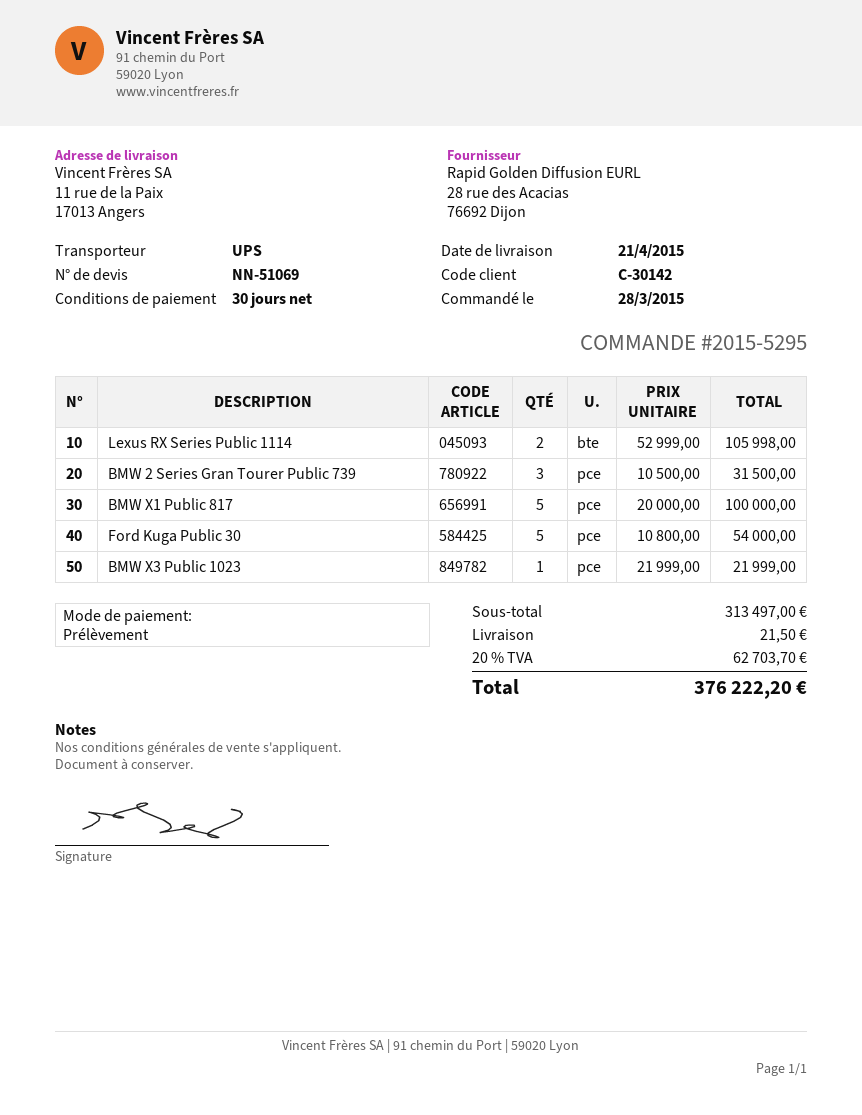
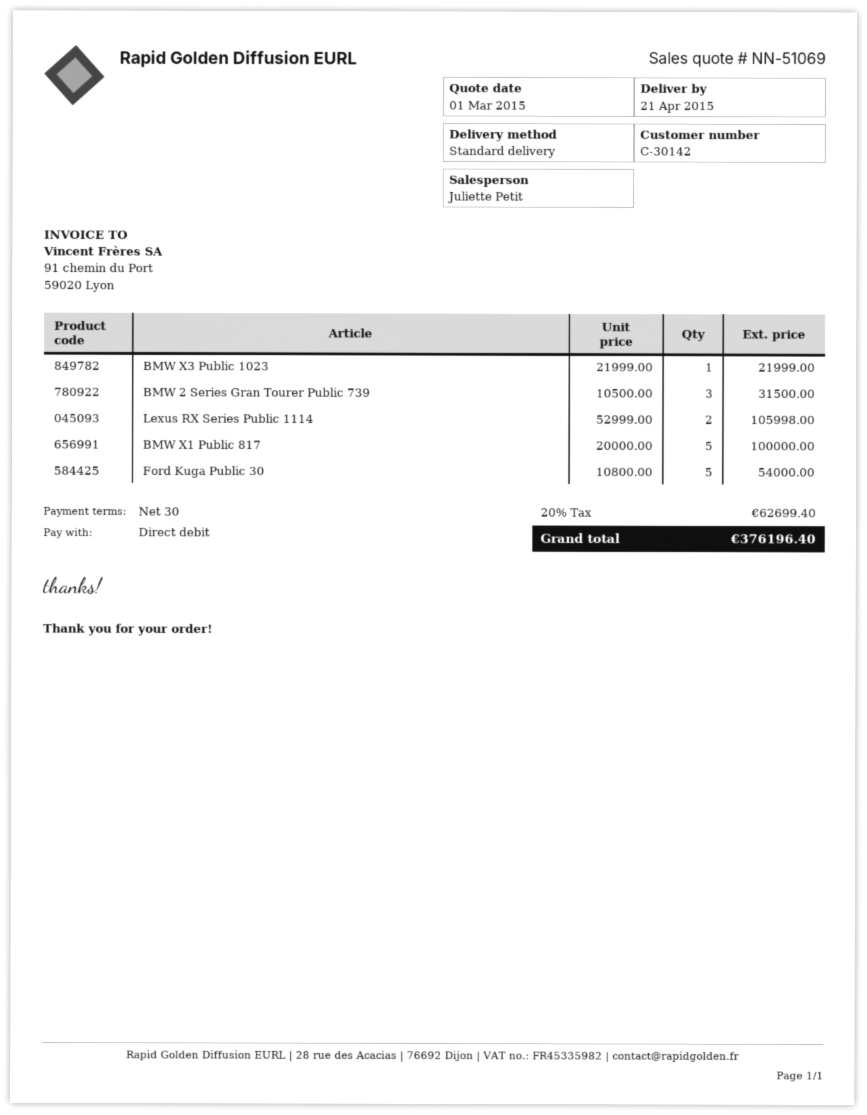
shipping method: UPS -> standard
shipping: 21.50 -> none
tax: 20% = 62703.70 -> 20% = 62699.40
total: 376222.20 -> 376196.40

